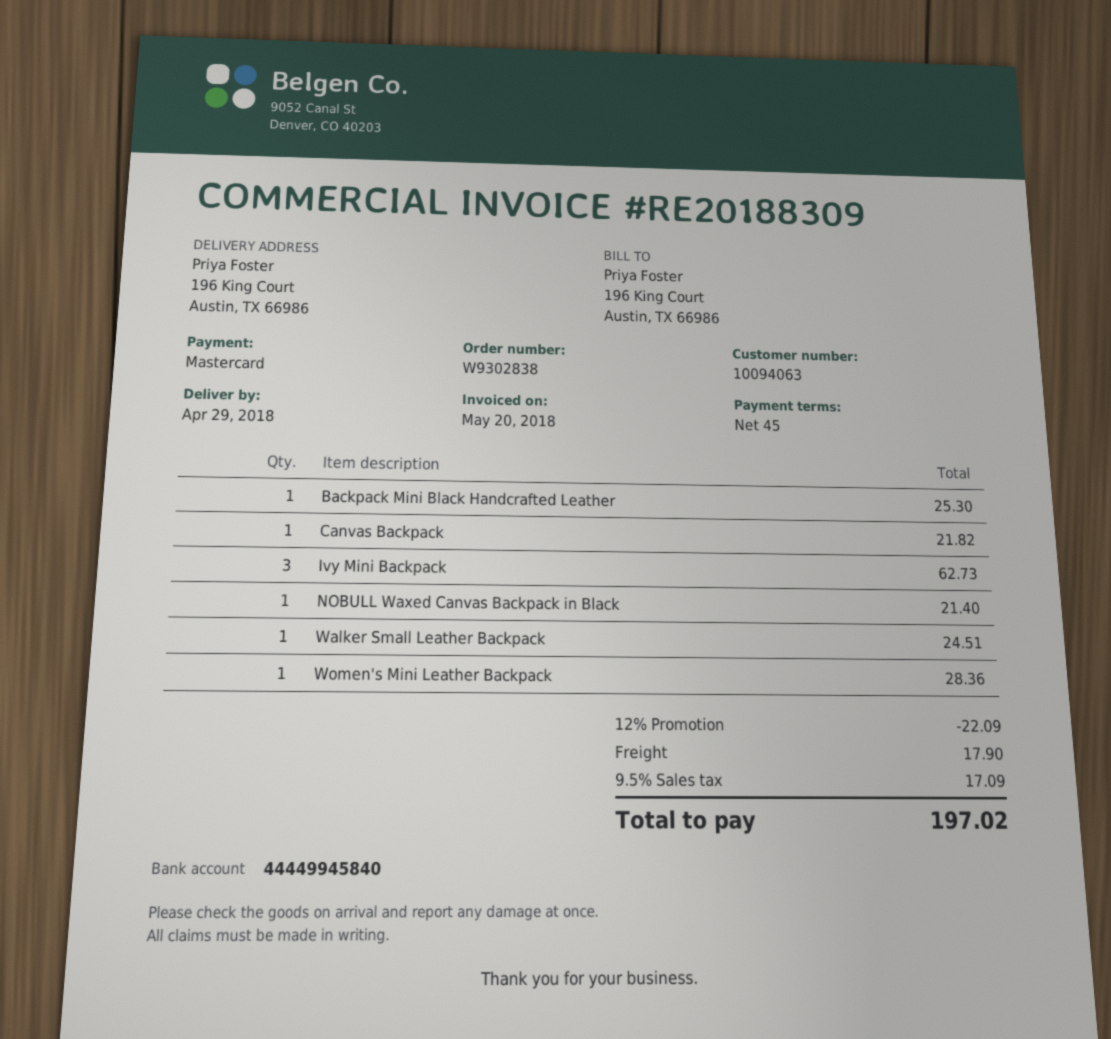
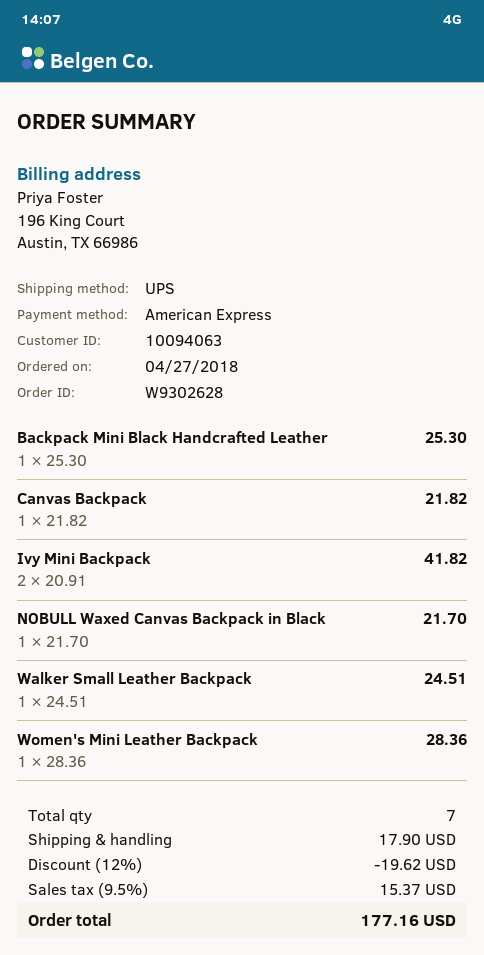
order number: W9302838 -> W9302628
payment method: Mastercard -> American Express
Ivy Mini Backpack: 3 for 62.73 -> 2 for 41.82
NOBULL Waxed Canvas Backpack in Black: 1 for 21.40 -> 1 for 21.70
discount: 12% = 22.09 -> 12% = 19.62
tax: 9.5% = 17.09 -> 9.5% = 15.37
total: 197.02 -> 177.16

